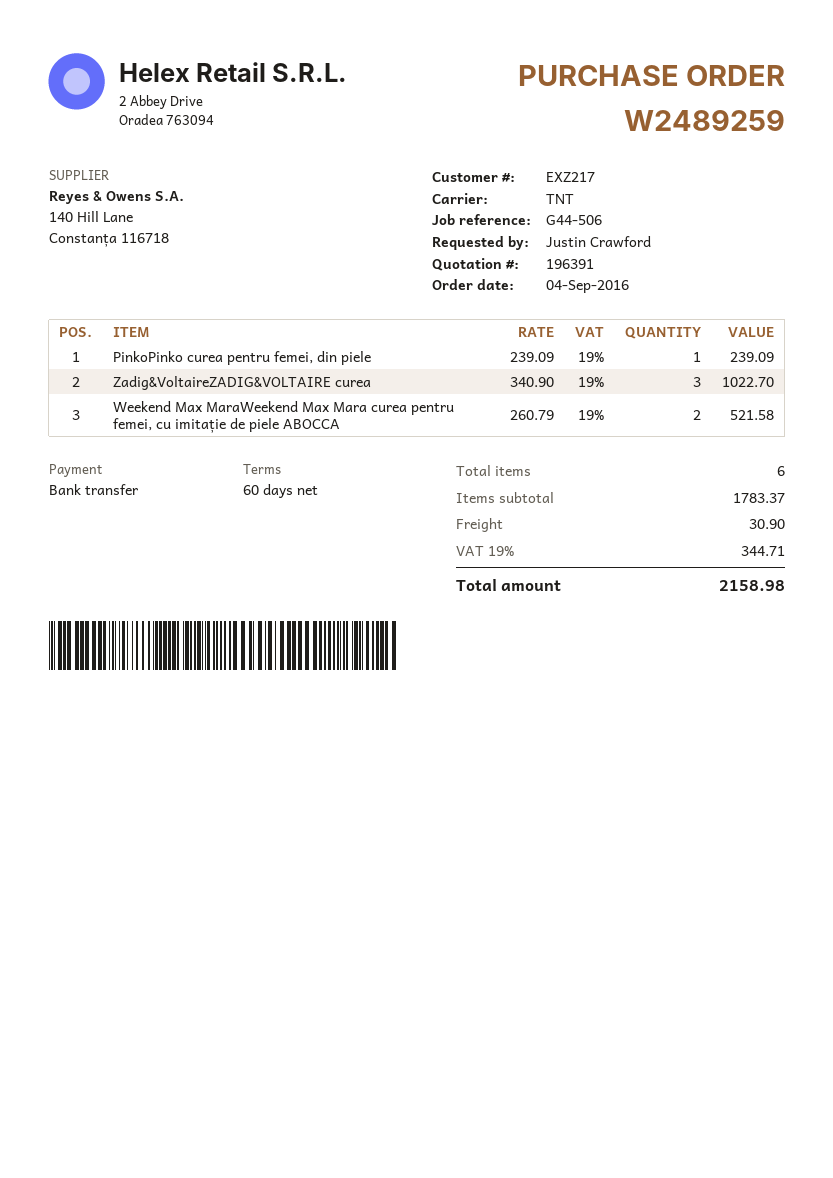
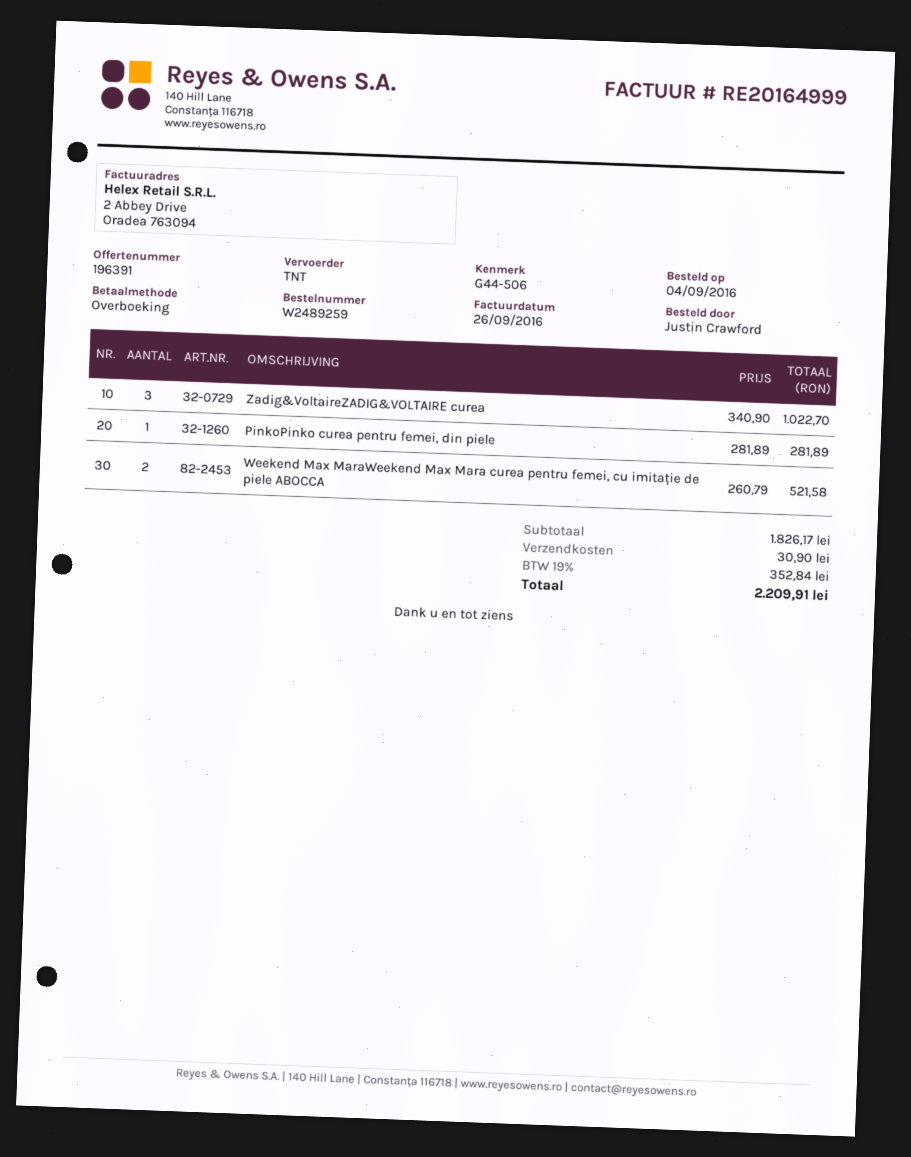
PinkoPinko curea pentru femei, din piele: 1 x 239.09 = 239.09 -> 1 x 281.89 = 281.89
subtotal: 1783.37 -> 1826.17
tax: 19% = 344.71 -> 19% = 352.84
total: 2158.98 -> 2209.91

